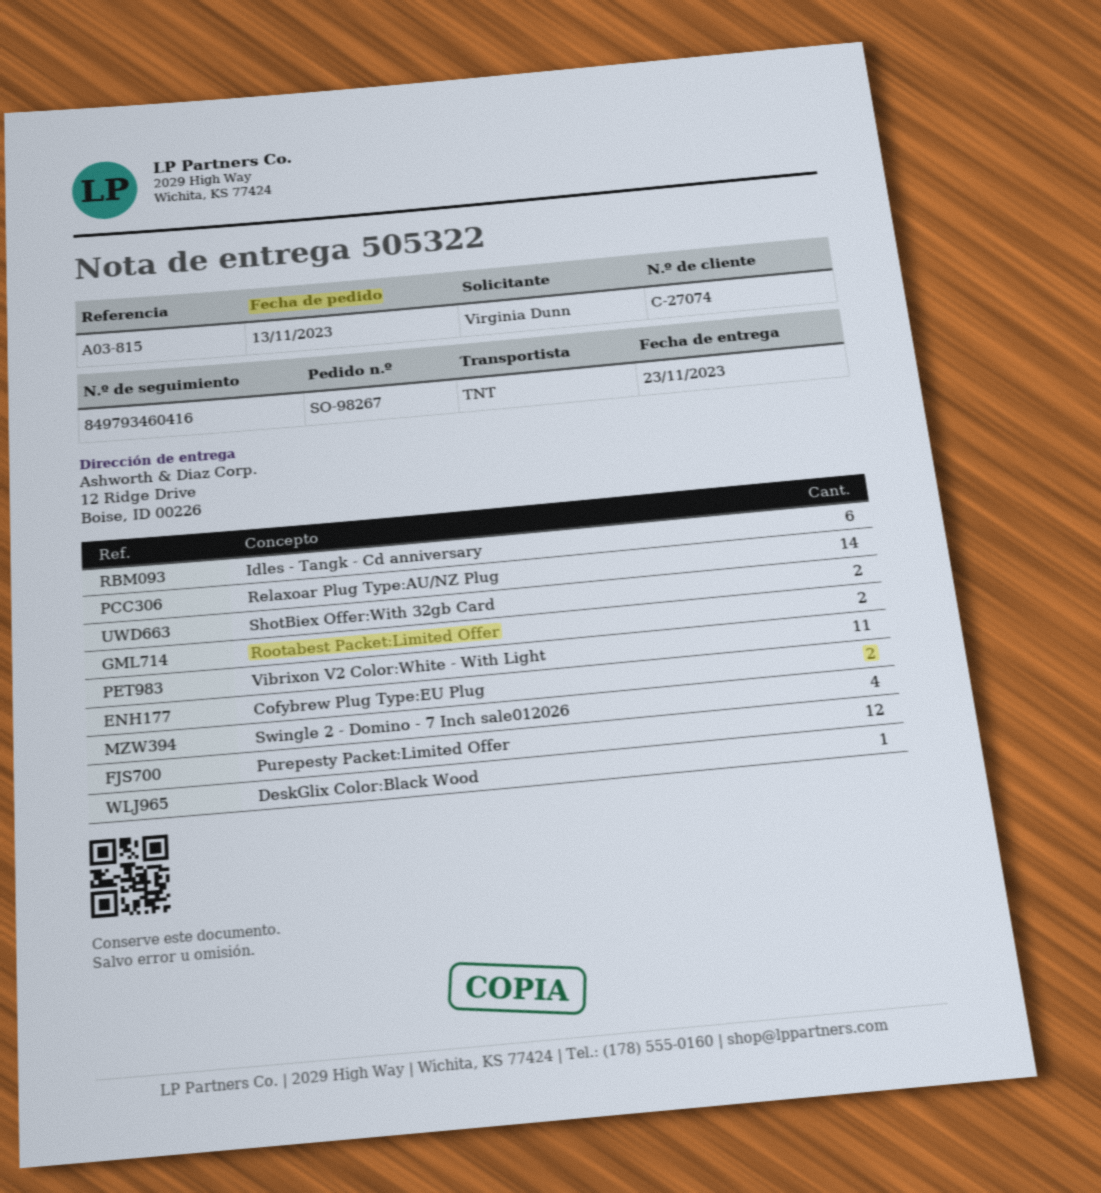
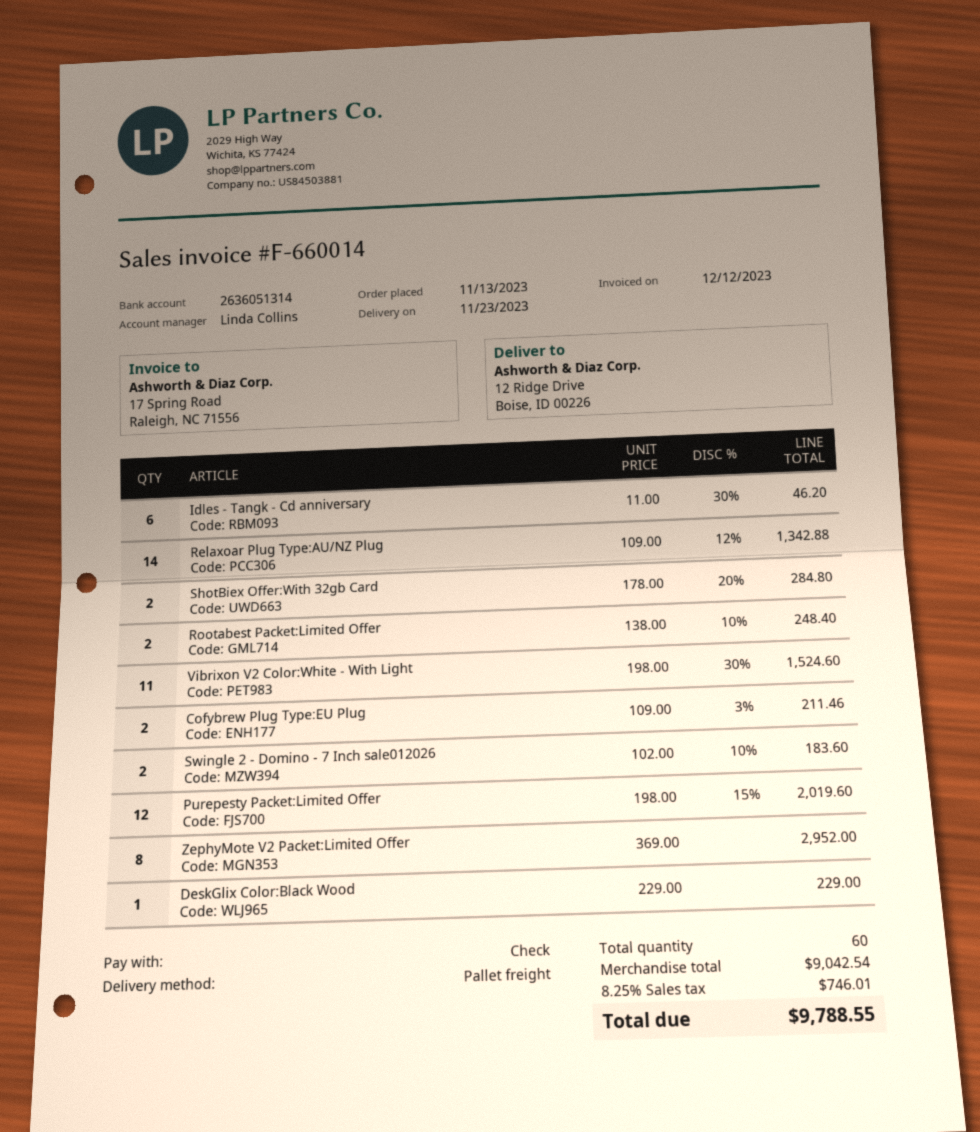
shipping method: TNT -> pallet freight
Swingle 2 - Domino - 7 Inch sale012026: 4 -> 2
ZephyMote V2 Packet:Limited Offer: none -> 8

